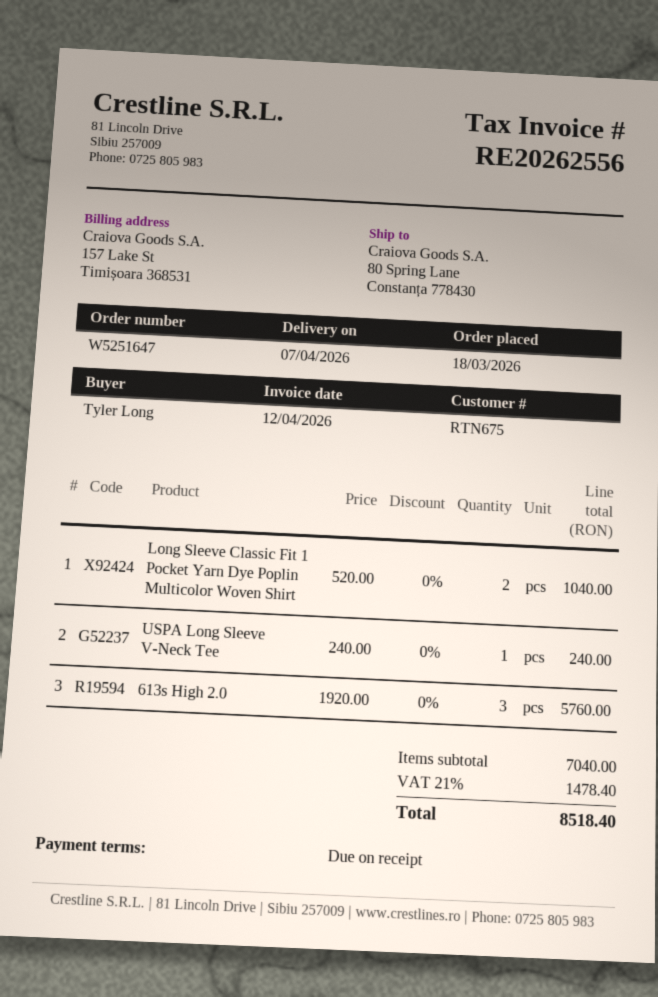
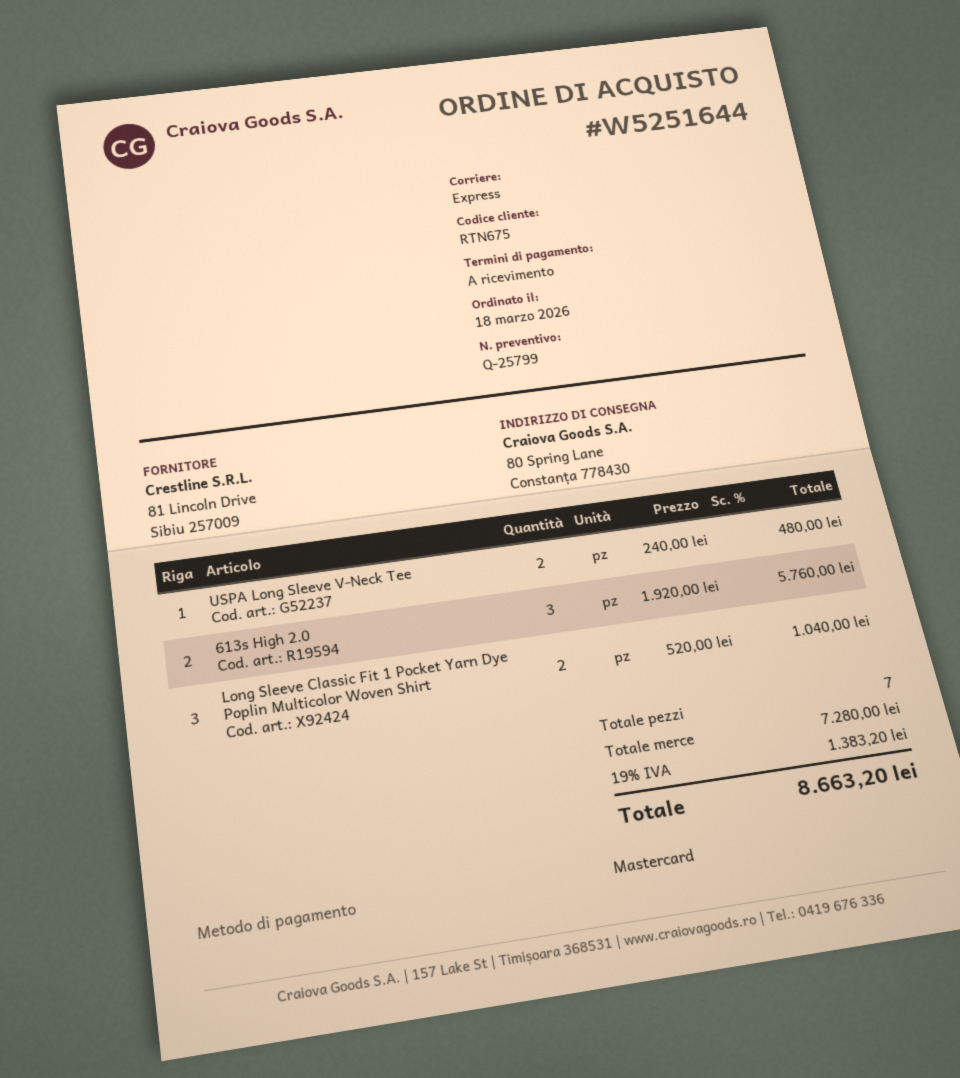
order number: W5251647 -> W5251644
USPA Long Sleeve V-Neck Tee: 1 x 240.00 = 240.00 -> 2 x 240.00 = 480.00
subtotal: 7040.00 -> 7280.00
tax: 21% = 1478.40 -> 19% = 1383.20
total: 8518.40 -> 8663.20

